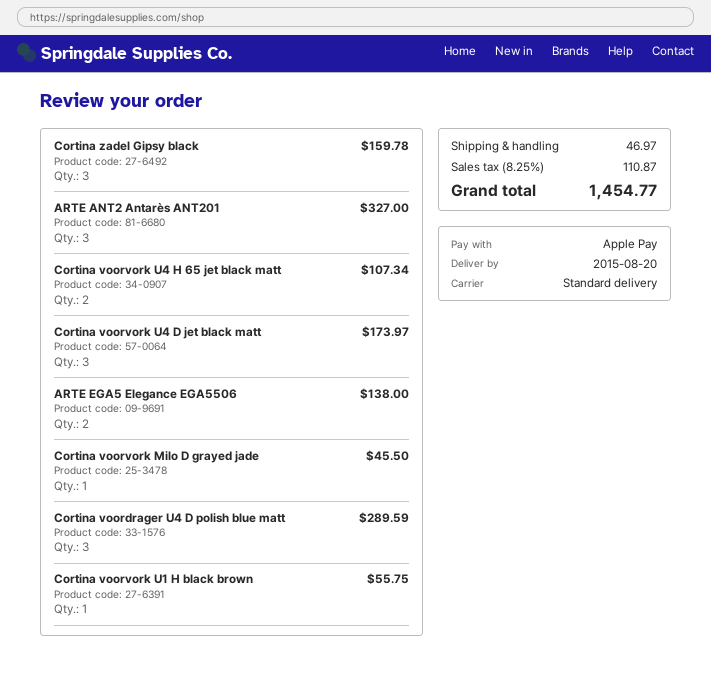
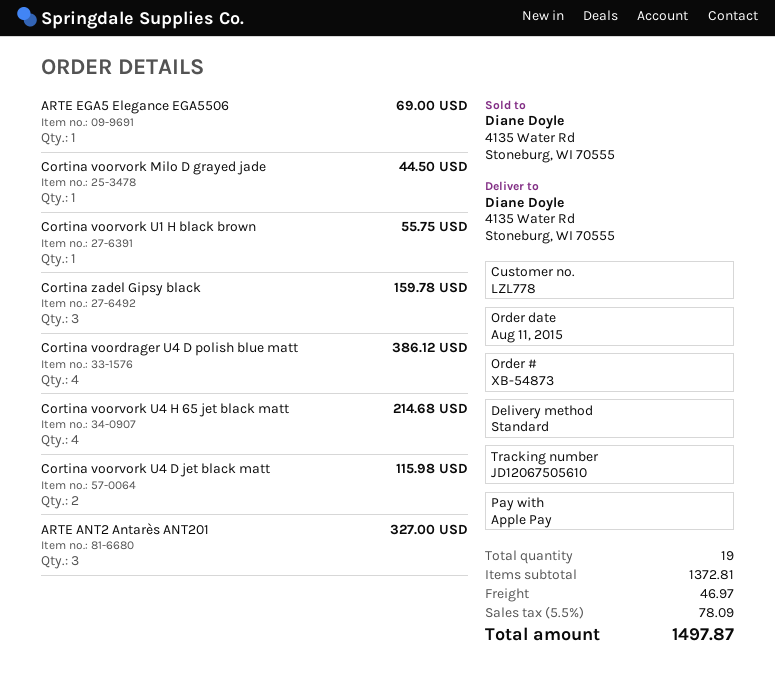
Cortina voorvork U4 H 65 jet black matt: 2 for 107.34 -> 4 for 214.68
Cortina voorvork U4 D jet black matt: 3 for 173.97 -> 2 for 115.98
ARTE EGA5 Elegance EGA5506: 2 for 138.00 -> 1 for 69.00
Cortina voorvork Milo D grayed jade: 1 for 45.50 -> 1 for 44.50
Cortina voordrager U4 D polish blue matt: 3 for 289.59 -> 4 for 386.12
tax: 8.25% = 110.87 -> 5.5% = 78.09
total: 1454.77 -> 1497.87

